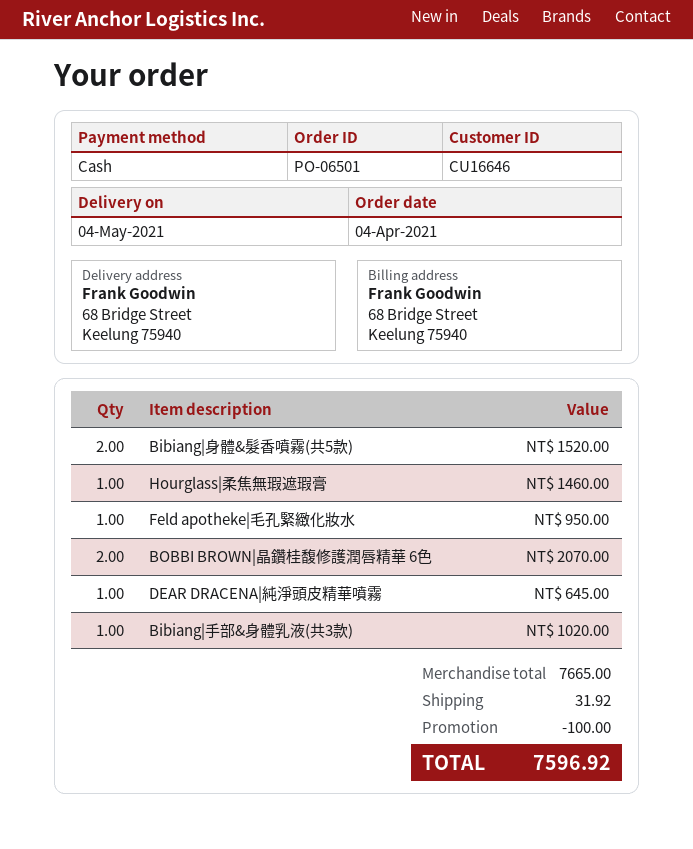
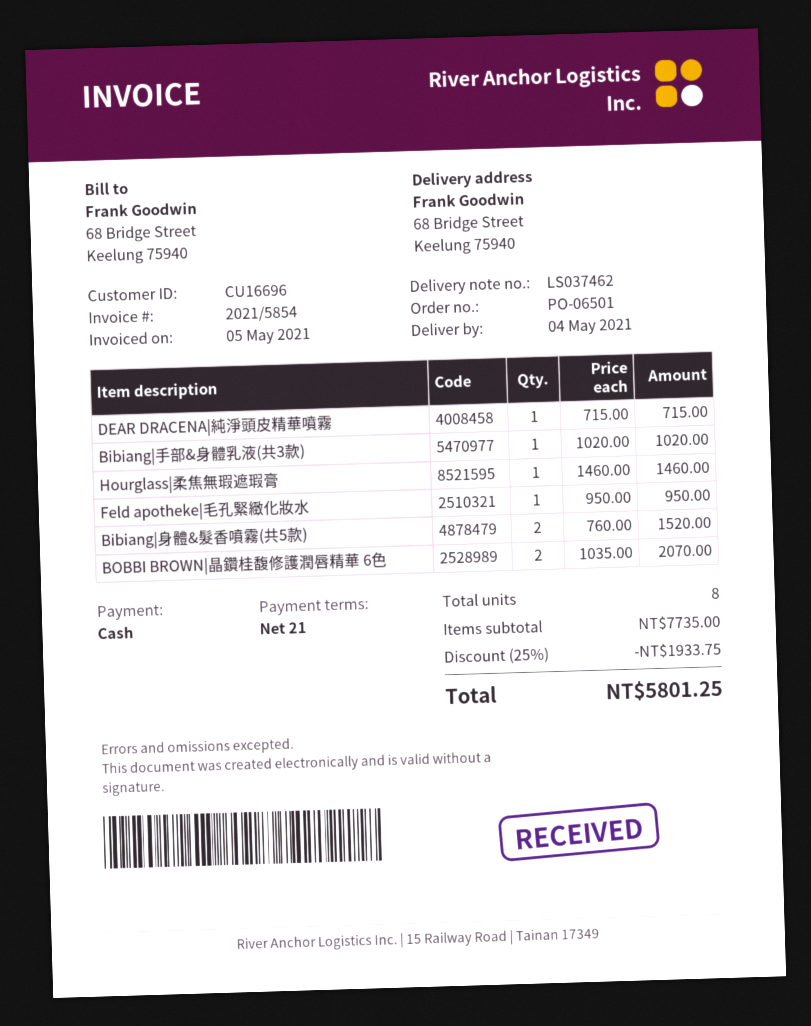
customer number: CU16646 -> CU16696
DEAR DRACENA|純淨頭皮精華噴霧: 1 for 645.00 -> 1 for 715.00
subtotal: 7665.00 -> 7735.00
discount: 100.00 -> 1933.75
shipping: 31.92 -> none
total: 7596.92 -> 5801.25

